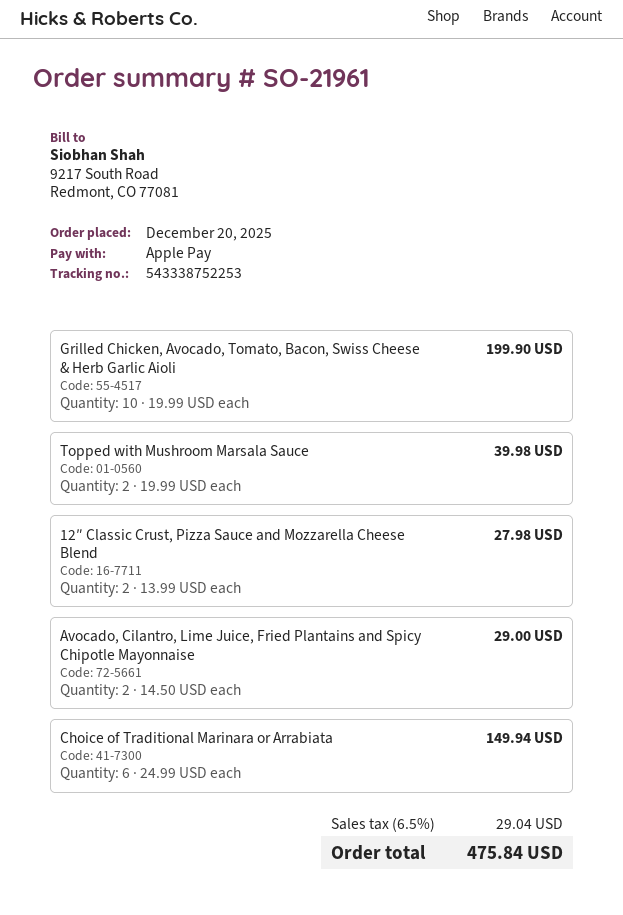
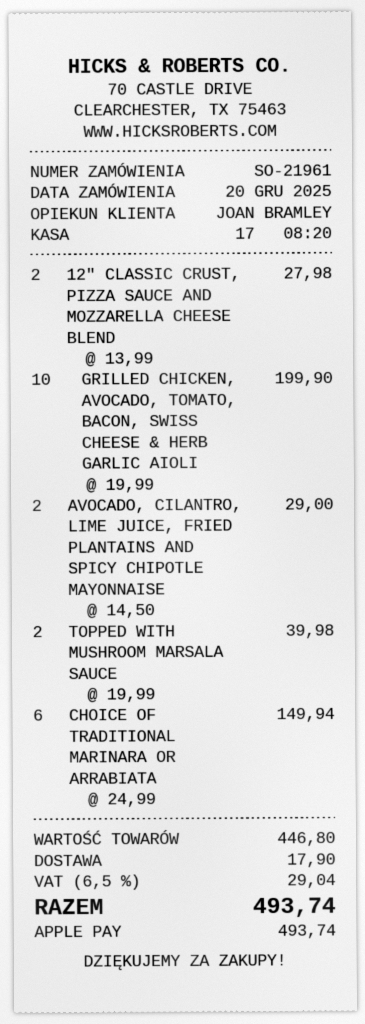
shipping: none -> 17.90
total: 475.84 -> 493.74

